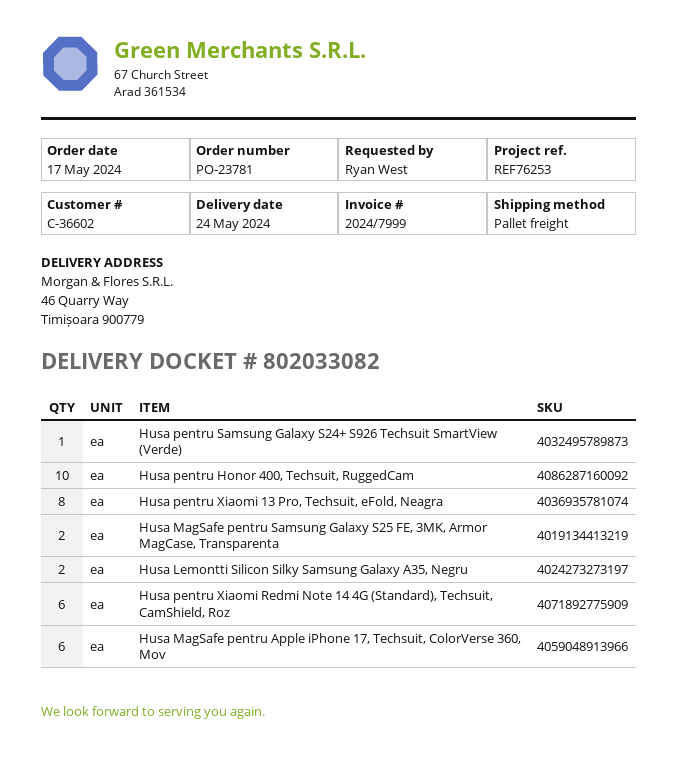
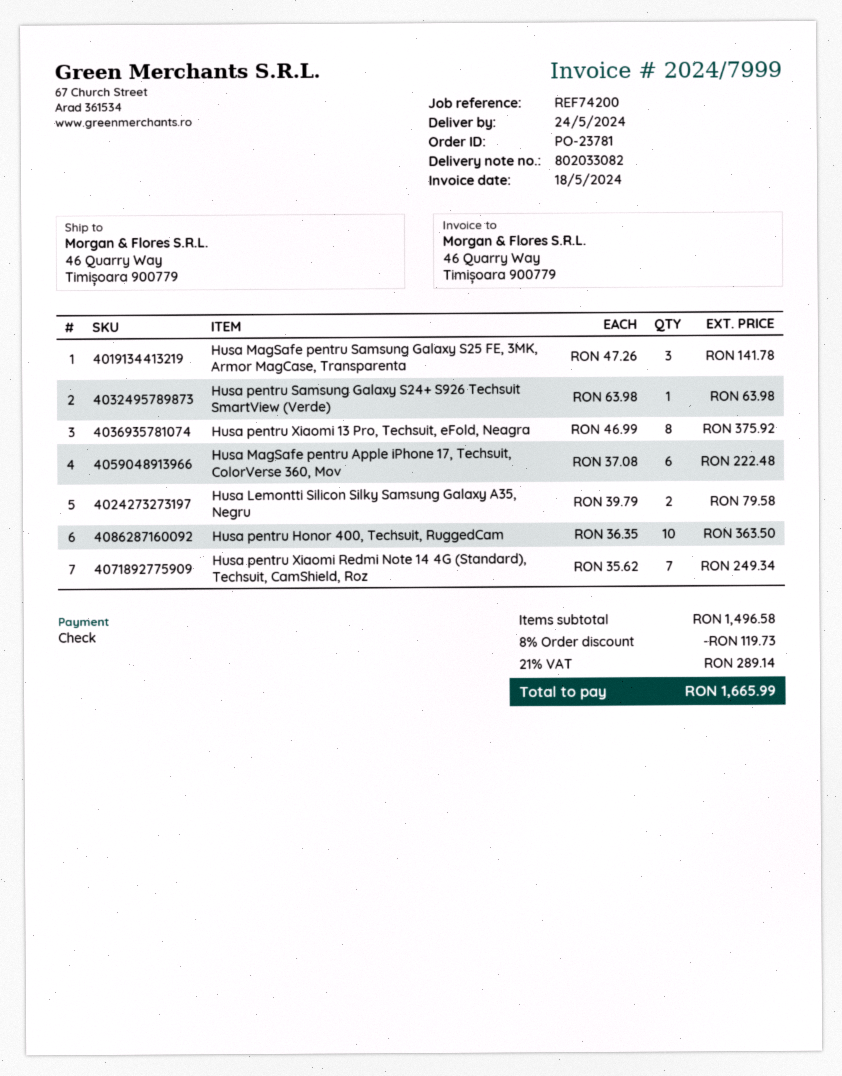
reference: REF76253 -> REF74200
Husa MagSafe pentru Samsung Galaxy S25 FE, 3MK, Armor MagCase, Transparenta: 2 -> 3
Husa pentru Xiaomi Redmi Note 14 4G (Standard), Techsuit, CamShield, Roz: 6 -> 7

